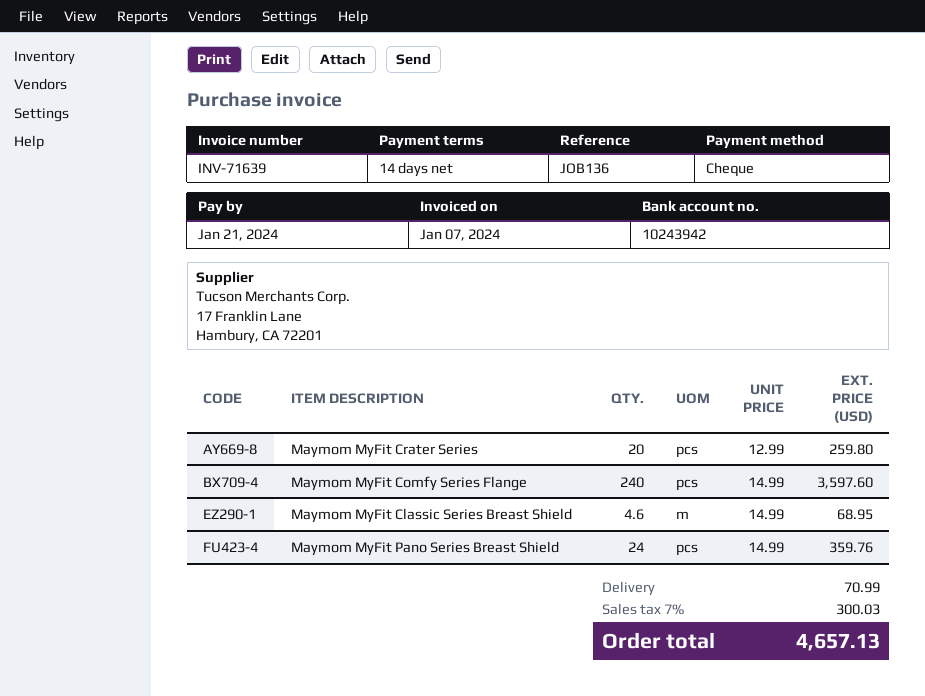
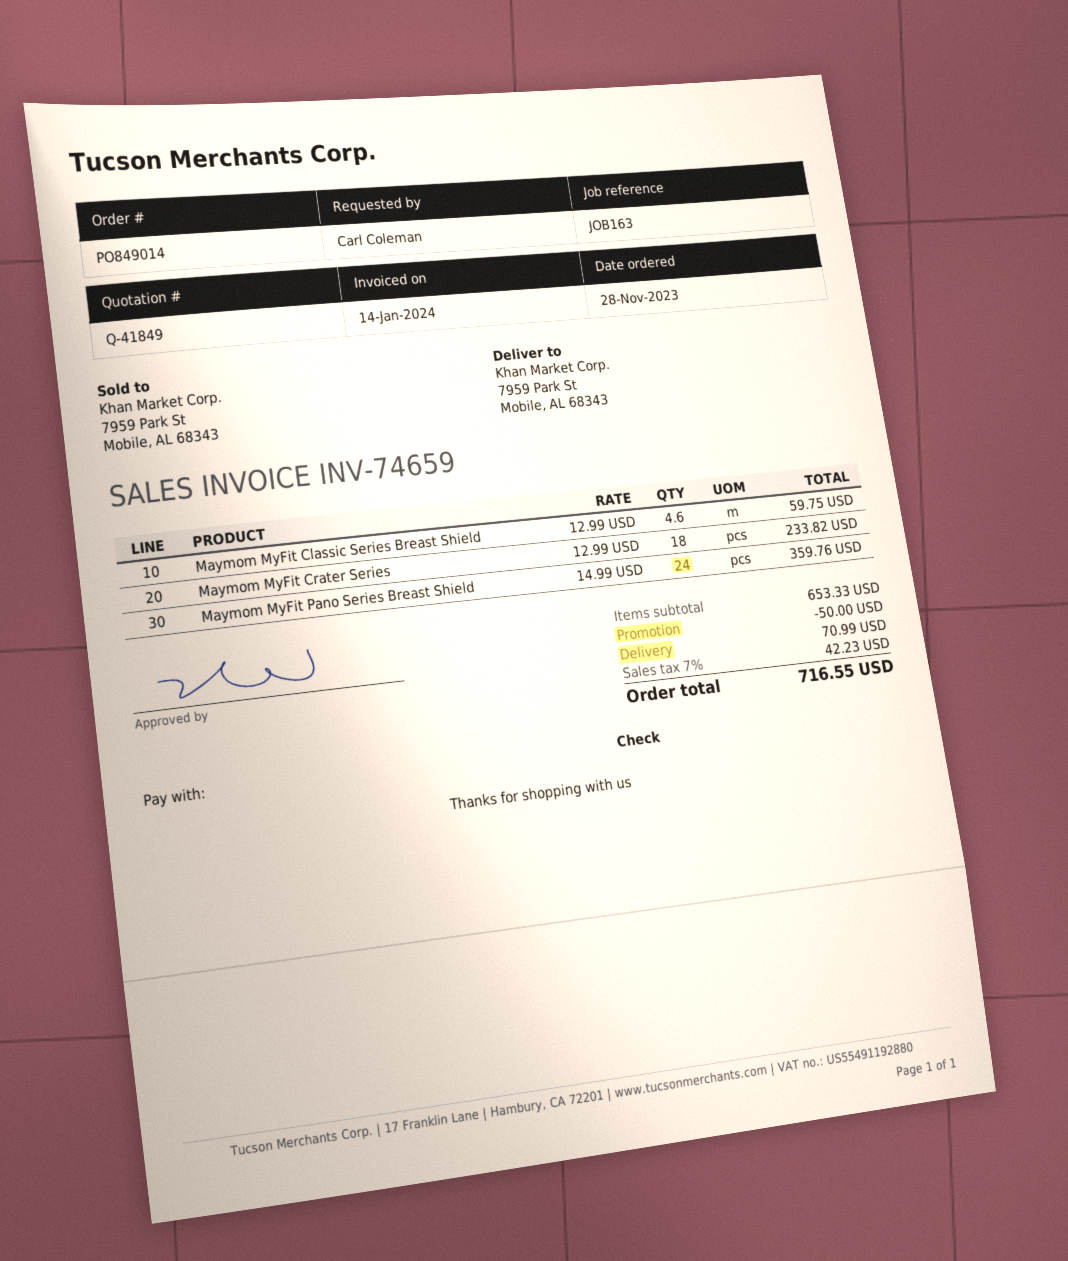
invoice number: INV-71639 -> INV-74659
invoice date: 2024-01-07 -> 2024-01-14
reference: JOB136 -> JOB163
Maymom MyFit Crater Series: 20 x 12.99 = 259.80 -> 18 x 12.99 = 233.82
Maymom MyFit Comfy Series Flange: 240 x 14.99 = 3597.60 -> none
Maymom MyFit Classic Series Breast Shield: 4.6 x 14.99 = 68.95 -> 4.6 x 12.99 = 59.75
discount: none -> 50.00
tax: 7% = 300.03 -> 7% = 42.23
total: 4657.13 -> 716.55

